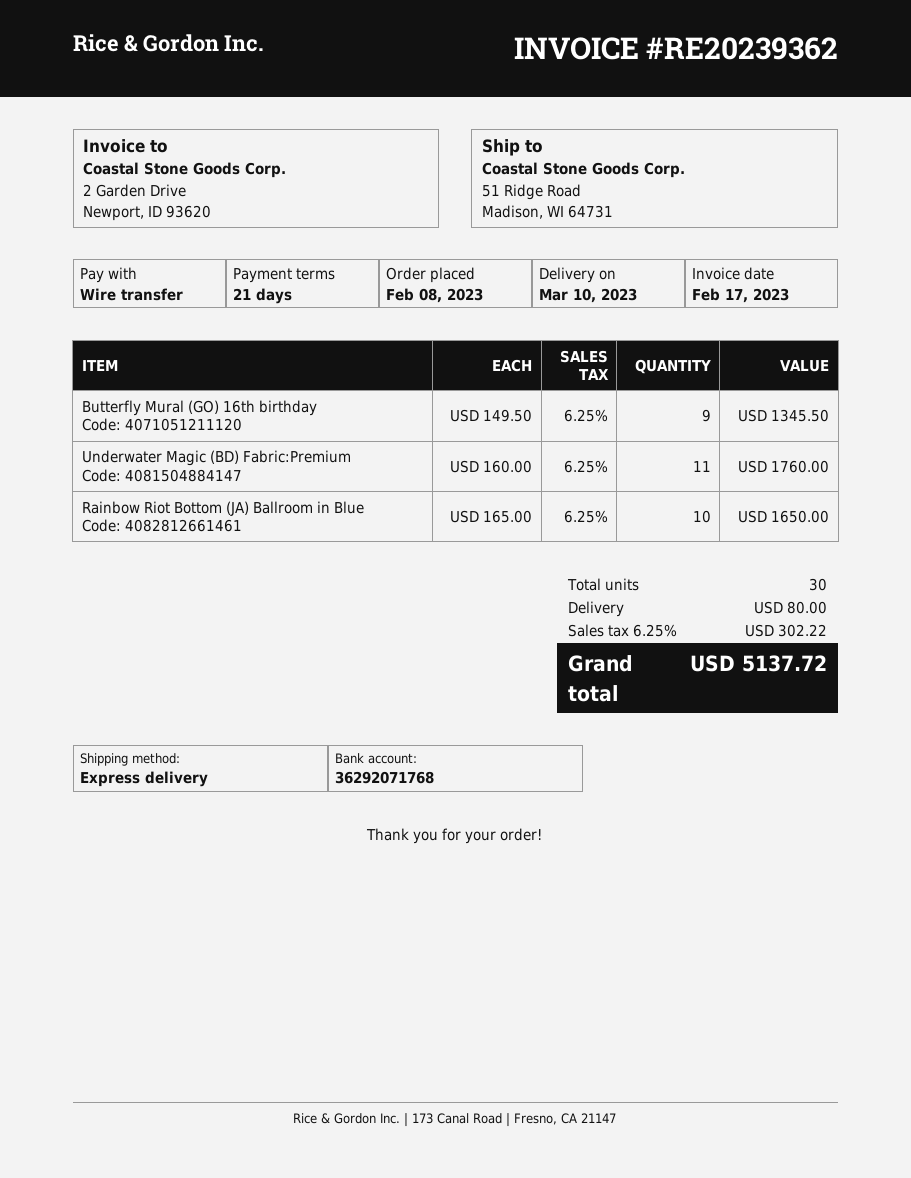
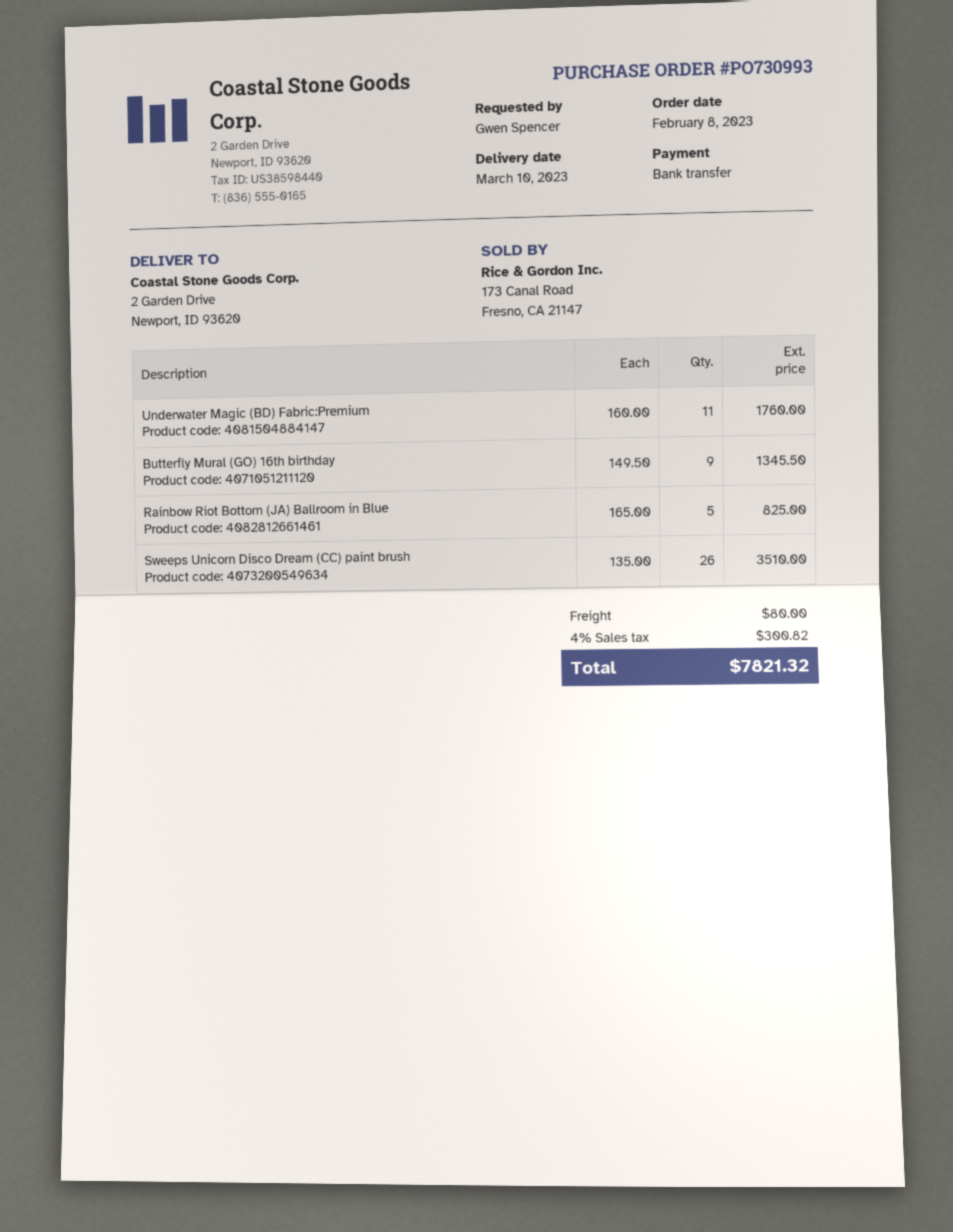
ship to: 51 Ridge Road, Madison, WI 64731 -> 2 Garden Drive, Newport, ID 93620
Rainbow Riot Bottom (JA) Ballroom in Blue: 10 x 165.00 = 1650.00 -> 5 x 165.00 = 825.00
Sweeps Unicorn Disco Dream (CC) paint brush: none -> 26 x 135.00 = 3510.00
tax: 6.25% = 302.22 -> 4% = 300.82
total: 5137.72 -> 7821.32

